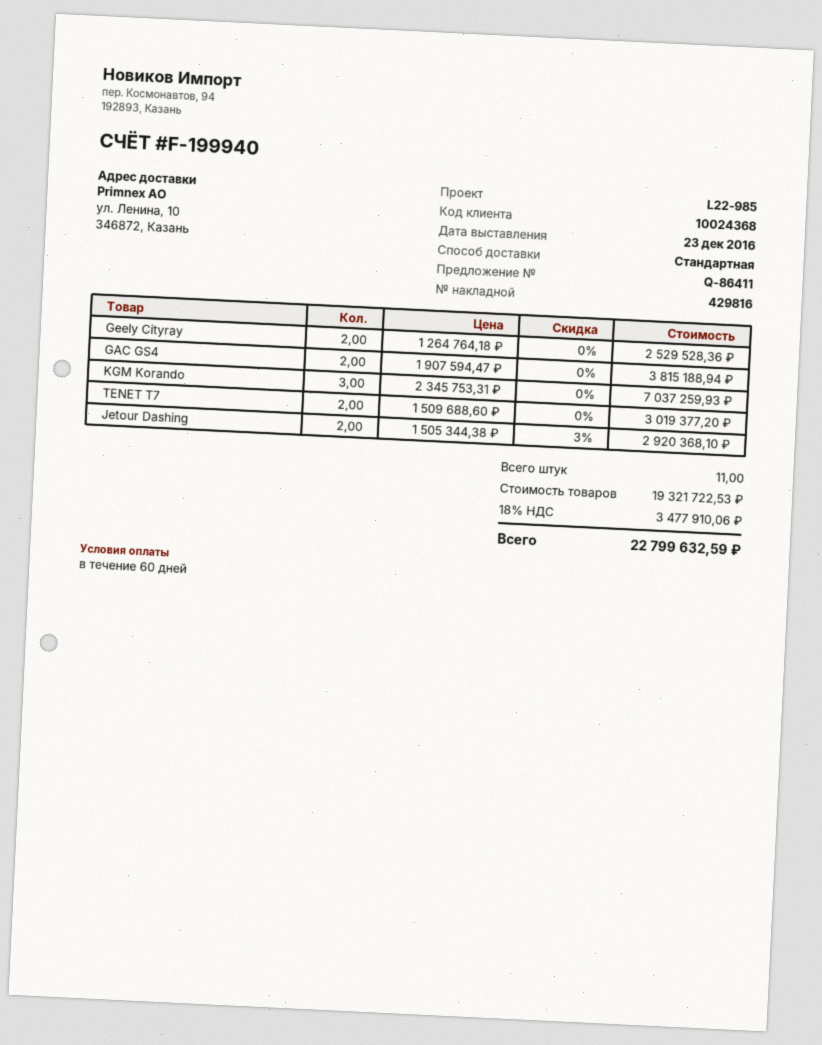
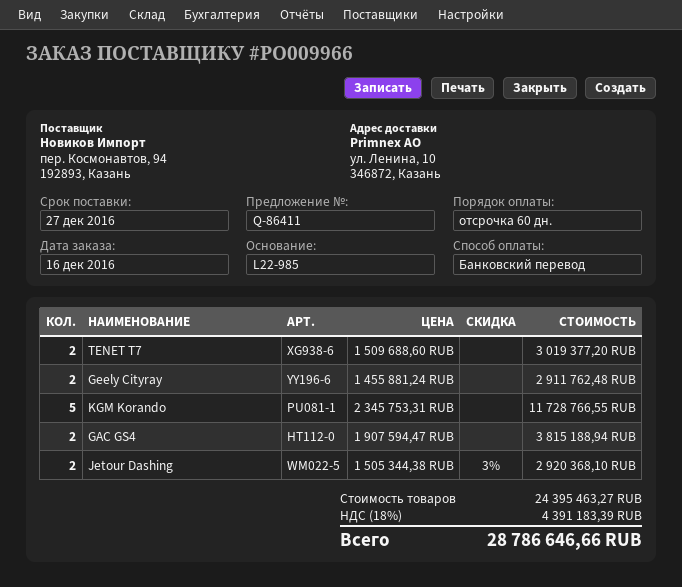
Geely Cityray: 2 x 1264764.18 = 2529528.36 -> 2 x 1455881.24 = 2911762.48
KGM Korando: 3 x 2345753.31 = 7037259.93 -> 5 x 2345753.31 = 11728766.55
subtotal: 19321722.53 -> 24395463.27
tax: 18% = 3477910.06 -> 18% = 4391183.39
total: 22799632.59 -> 28786646.66

